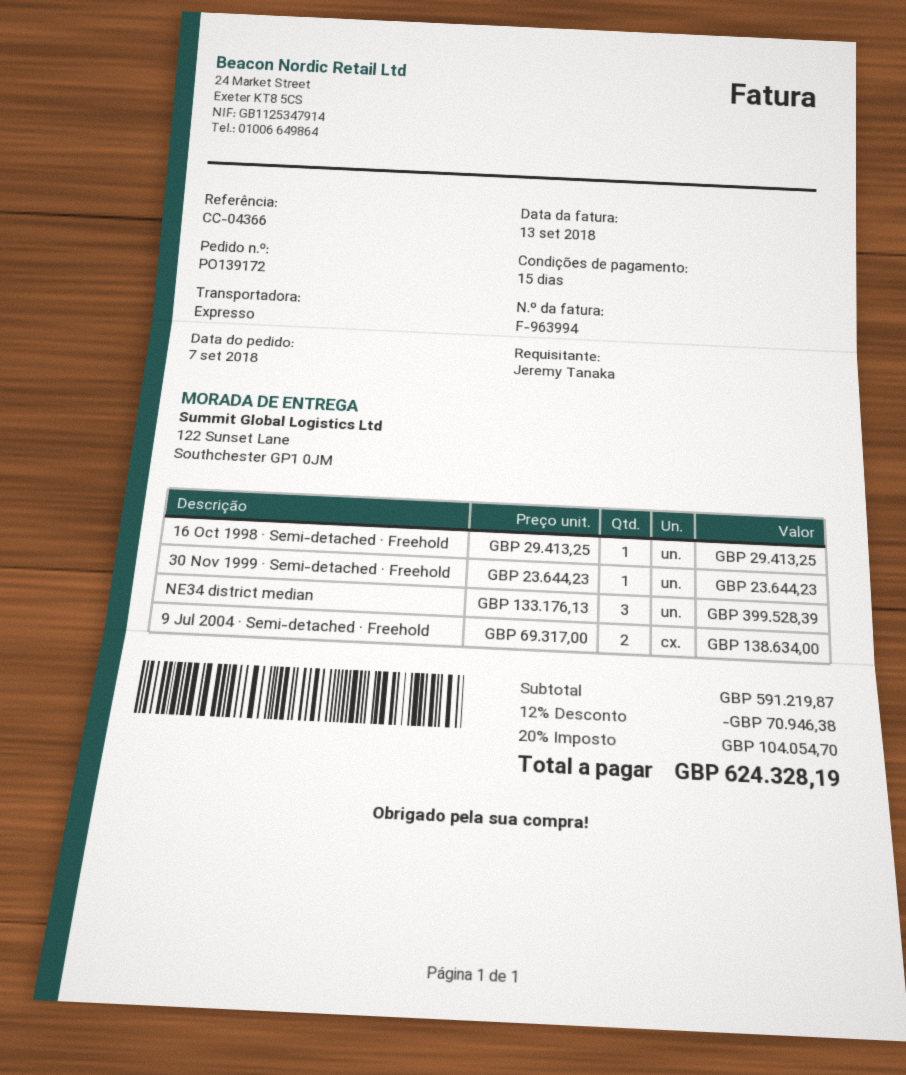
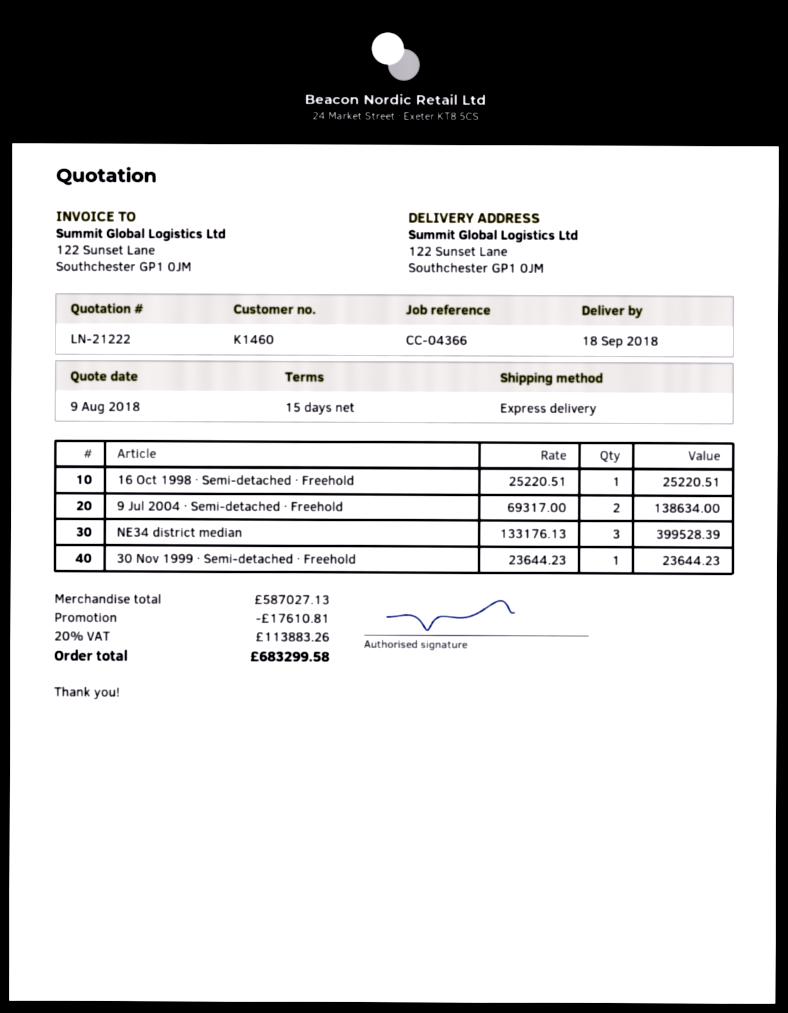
16 Oct 1998 · Semi-detached · Freehold: 1 x 29413.25 = 29413.25 -> 1 x 25220.51 = 25220.51
subtotal: 591219.87 -> 587027.13
discount: 70946.38 -> 17610.81
tax: 20% = 104054.70 -> 20% = 113883.26
total: 624328.19 -> 683299.58

